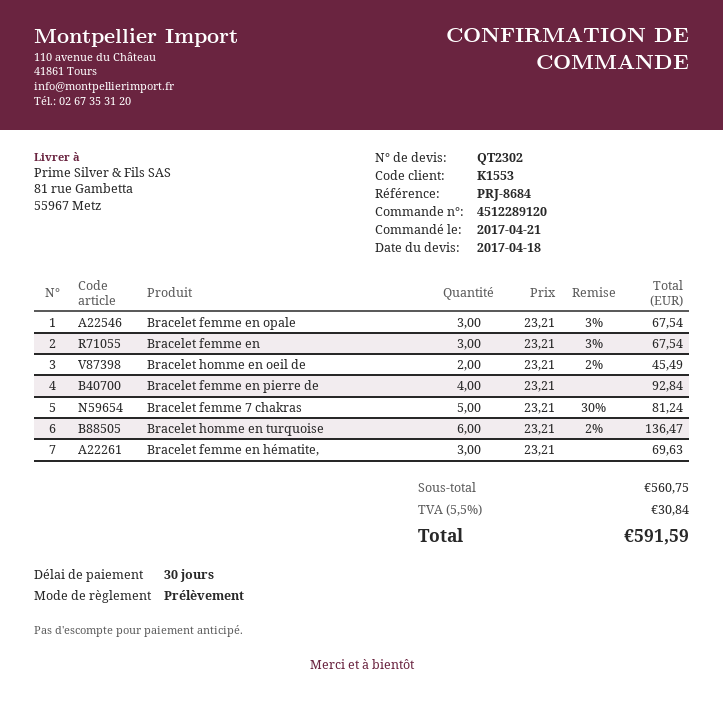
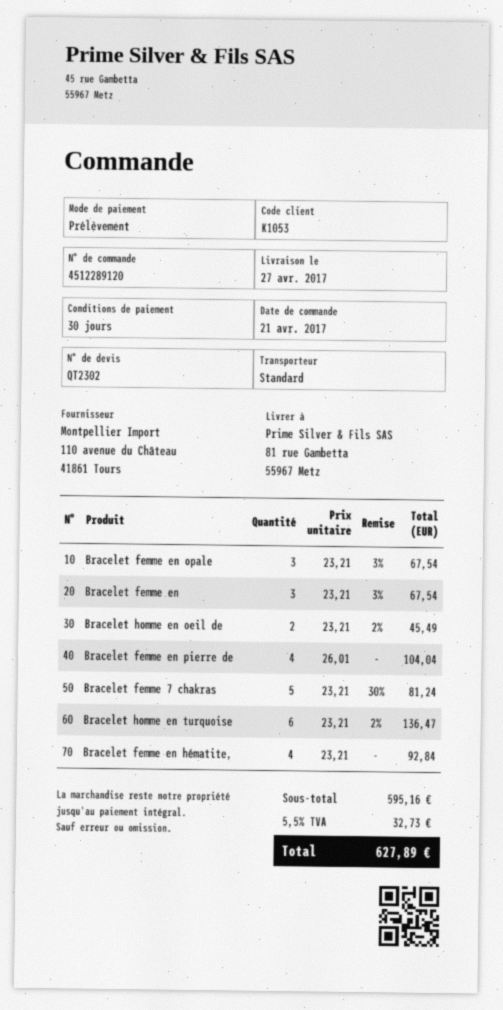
customer number: K1553 -> K1053
Bracelet femme en pierre de: 4 x 23.21 = 92.84 -> 4 x 26.01 = 104.04
Bracelet femme en hématite,: 3 x 23.21 = 69.63 -> 4 x 23.21 = 92.84
subtotal: 560.75 -> 595.16
tax: 5.5% = 30.84 -> 5.5% = 32.73
total: 591.59 -> 627.89

